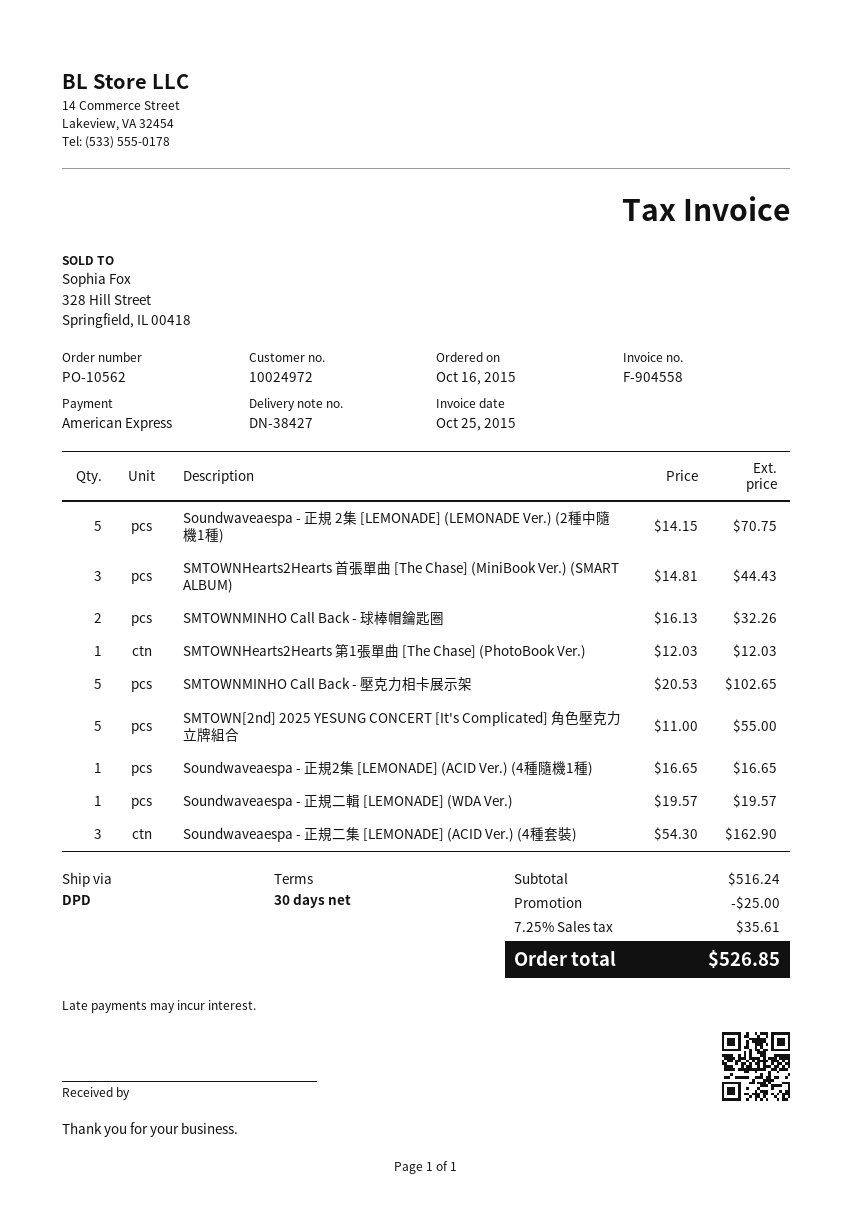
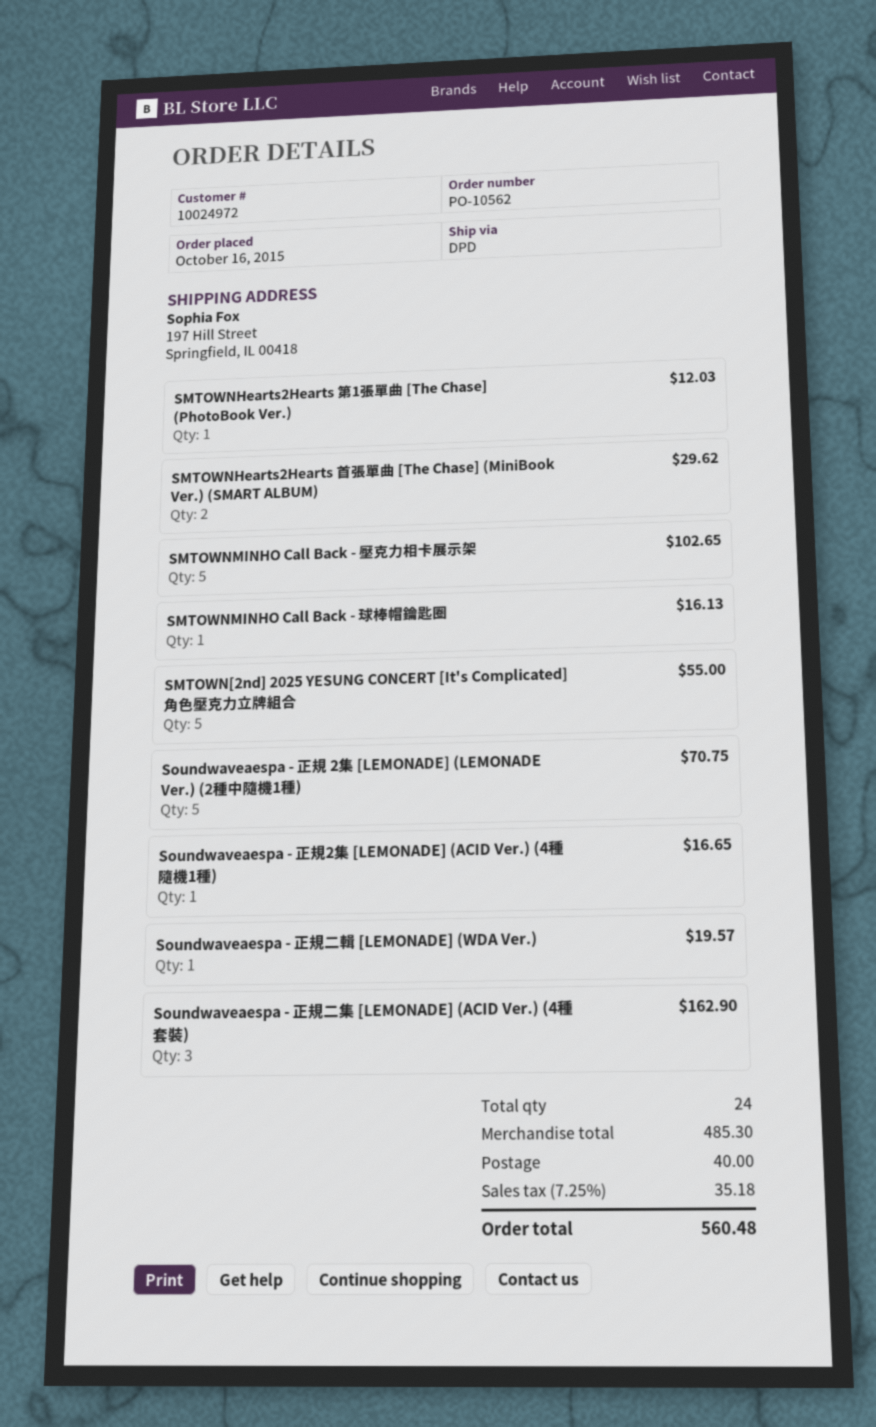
SMTOWNHearts2Hearts 首張單曲 [The Chase] (MiniBook Ver.) (SMART ALBUM): 3 for 44.43 -> 2 for 29.62
SMTOWNMINHO Call Back - 球棒帽鑰匙圈: 2 for 32.26 -> 1 for 16.13
subtotal: 516.24 -> 485.30
discount: 25.00 -> none
shipping: none -> 40.00
tax: 7.25% = 35.61 -> 7.25% = 35.18
total: 526.85 -> 560.48

